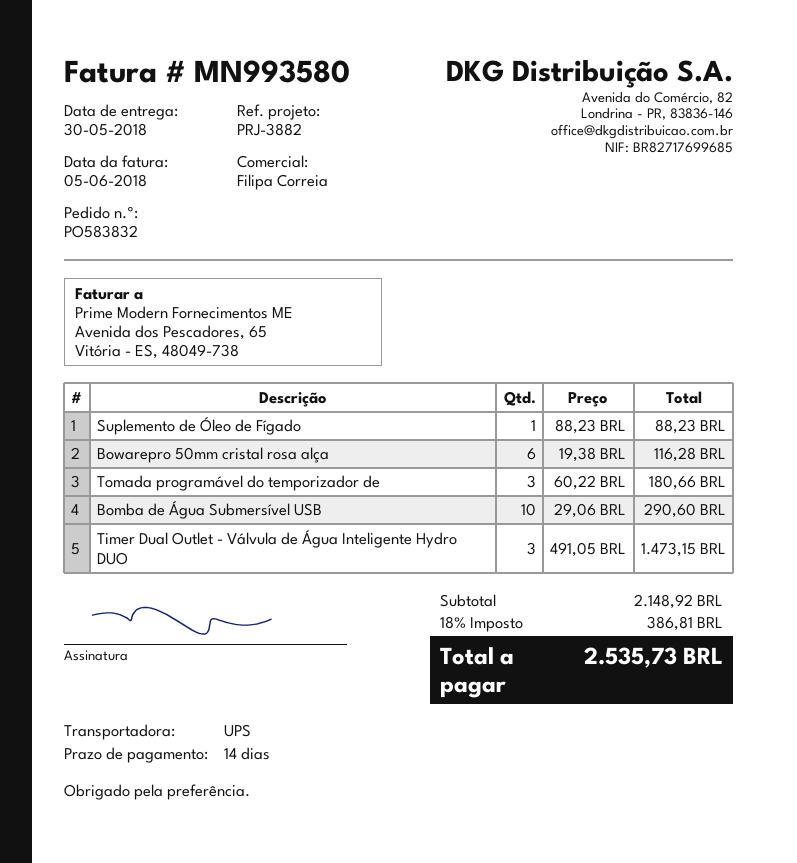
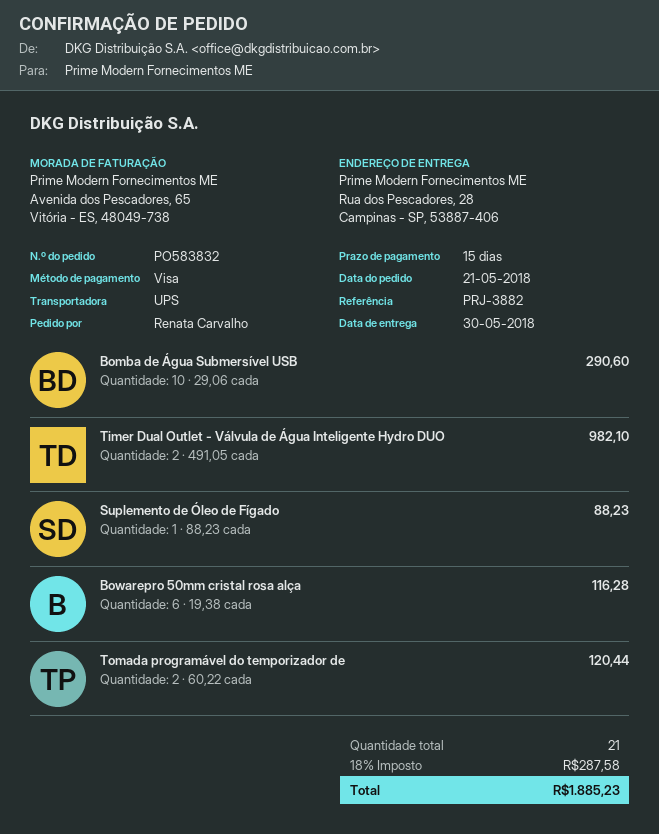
payment terms: 14 days -> 15 days
Tomada programável do temporizador de: 3 x 60.22 = 180.66 -> 2 x 60.22 = 120.44
Timer Dual Outlet - Válvula de Água Inteligente Hydro DUO: 3 x 491.05 = 1473.15 -> 2 x 491.05 = 982.10
tax: 18% = 386.81 -> 18% = 287.58
total: 2535.73 -> 1885.23

